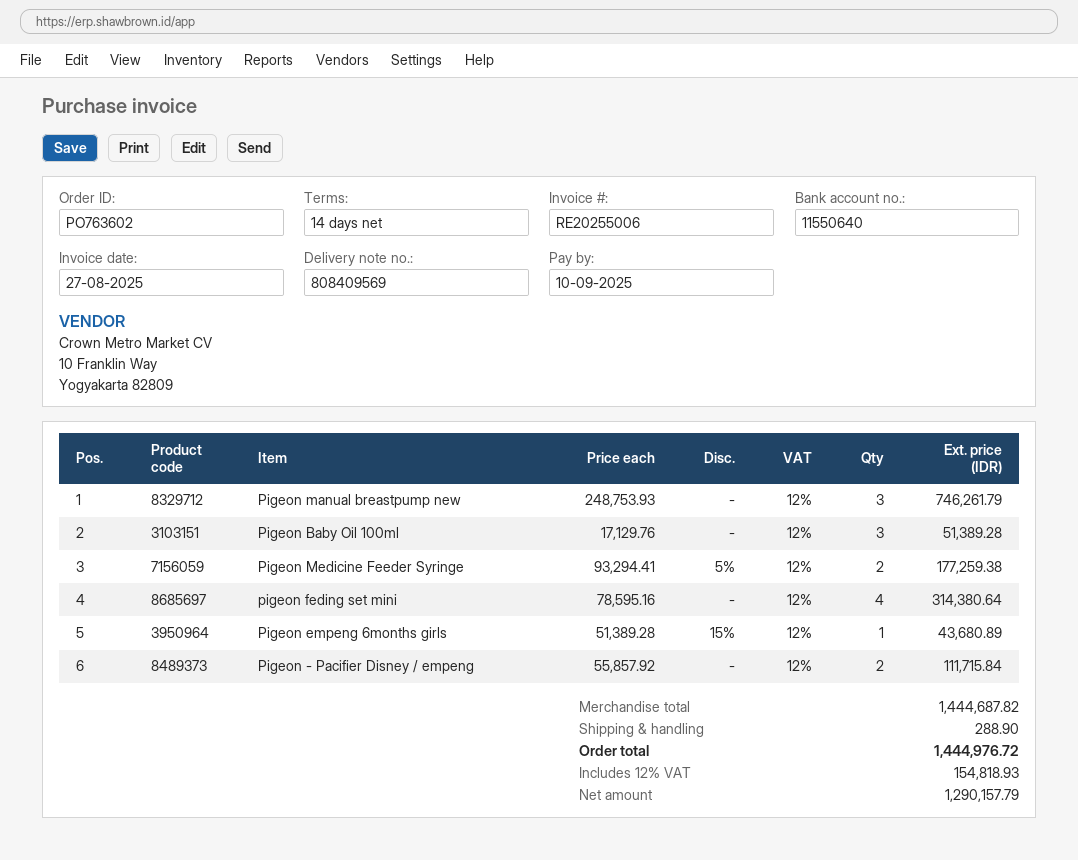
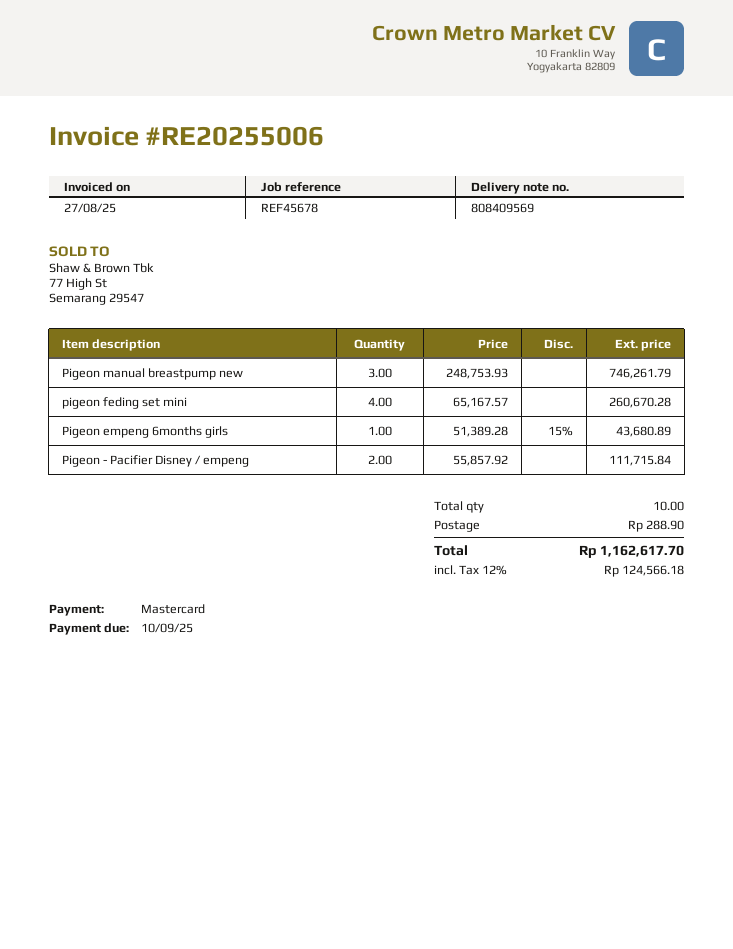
Pigeon Baby Oil 100ml: 3 x 17129.76 = 51389.28 -> none
Pigeon Medicine Feeder Syringe: 2 x 93294.41 - 5% = 177259.38 -> none
pigeon feding set mini: 4 x 78595.16 = 314380.64 -> 4 x 65167.57 = 260670.28
tax: 12% = 154818.93 -> 12% = 124566.18
total: 1444976.72 -> 1162617.70

